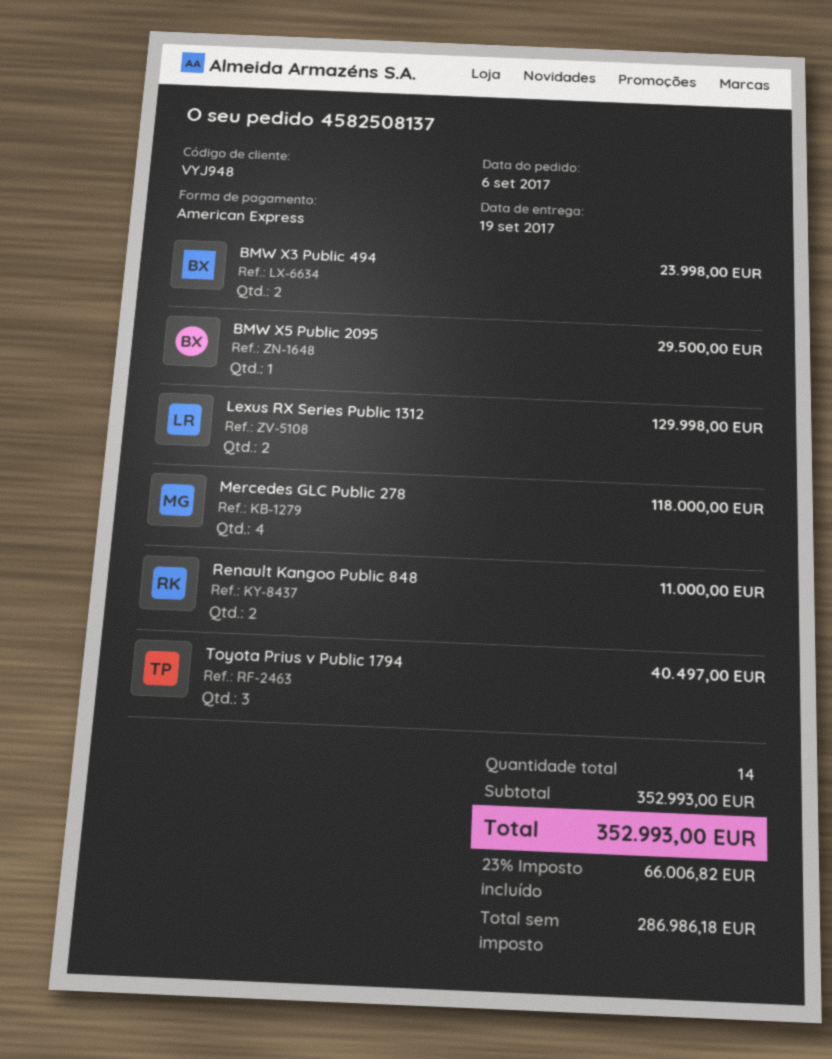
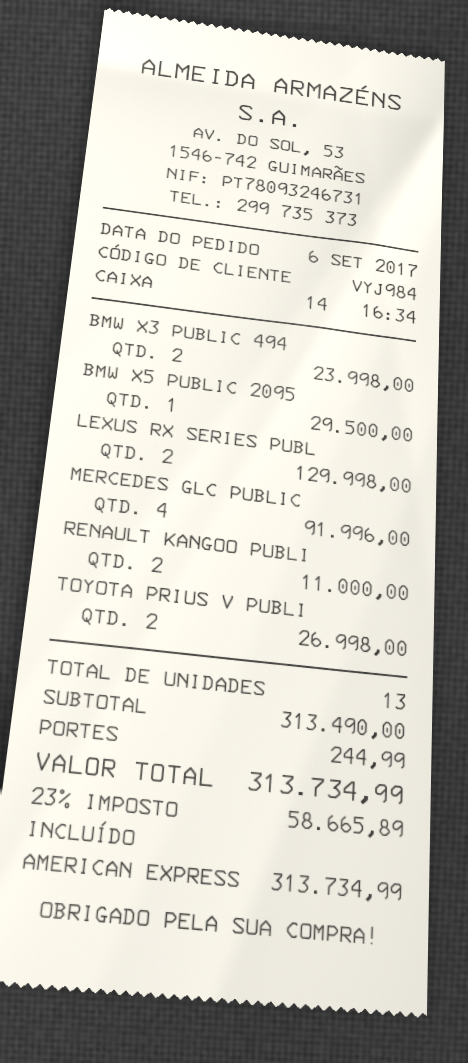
customer number: VYJ948 -> VYJ984
Mercedes GLC Public 278: 4 for 118000.00 -> 4 for 91996.00
Toyota Prius v Public 1794: 3 for 40497.00 -> 2 for 26998.00
total quantity: 14 -> 13
subtotal: 352993.00 -> 313490.00
shipping: none -> 244.99
tax: 23% = 66006.82 -> 23% = 58665.89
total: 352993.00 -> 313734.99

